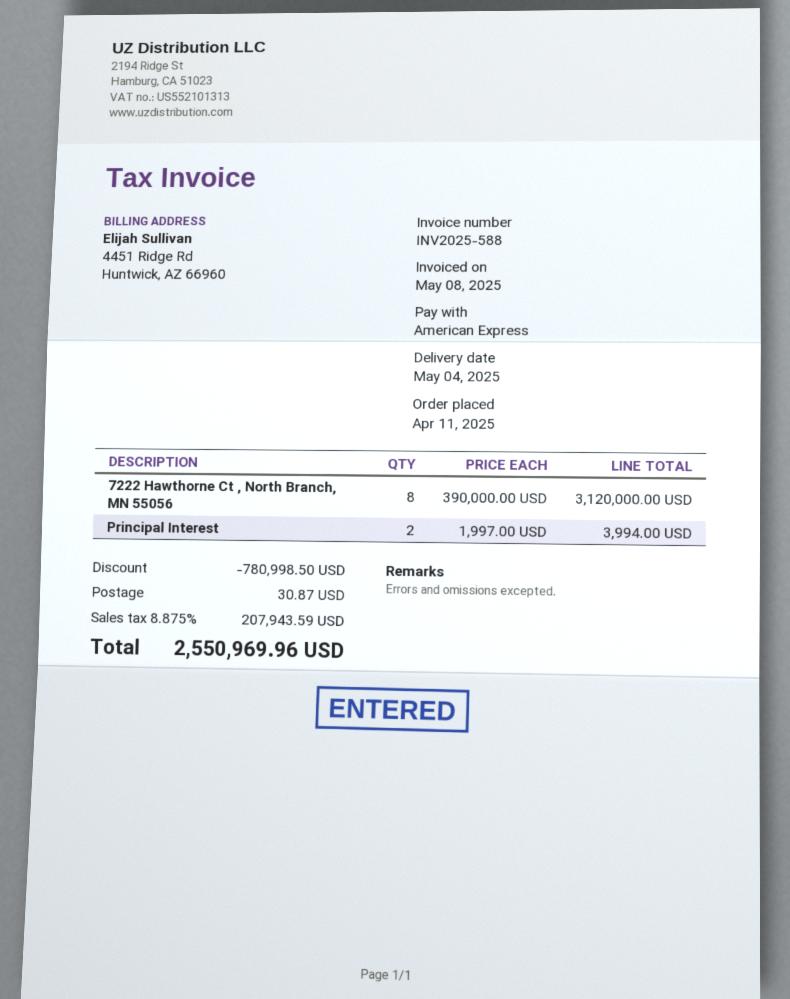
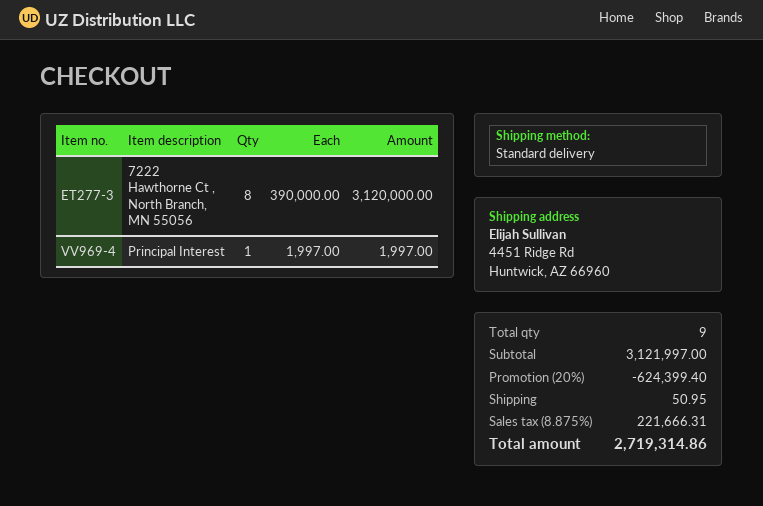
Principal Interest: 2 x 1997.00 = 3994.00 -> 1 x 1997.00 = 1997.00
discount: 780998.50 -> 624399.40
shipping: 30.87 -> 50.95
tax: 8.875% = 207943.59 -> 8.875% = 221666.31
total: 2550969.96 -> 2719314.86

